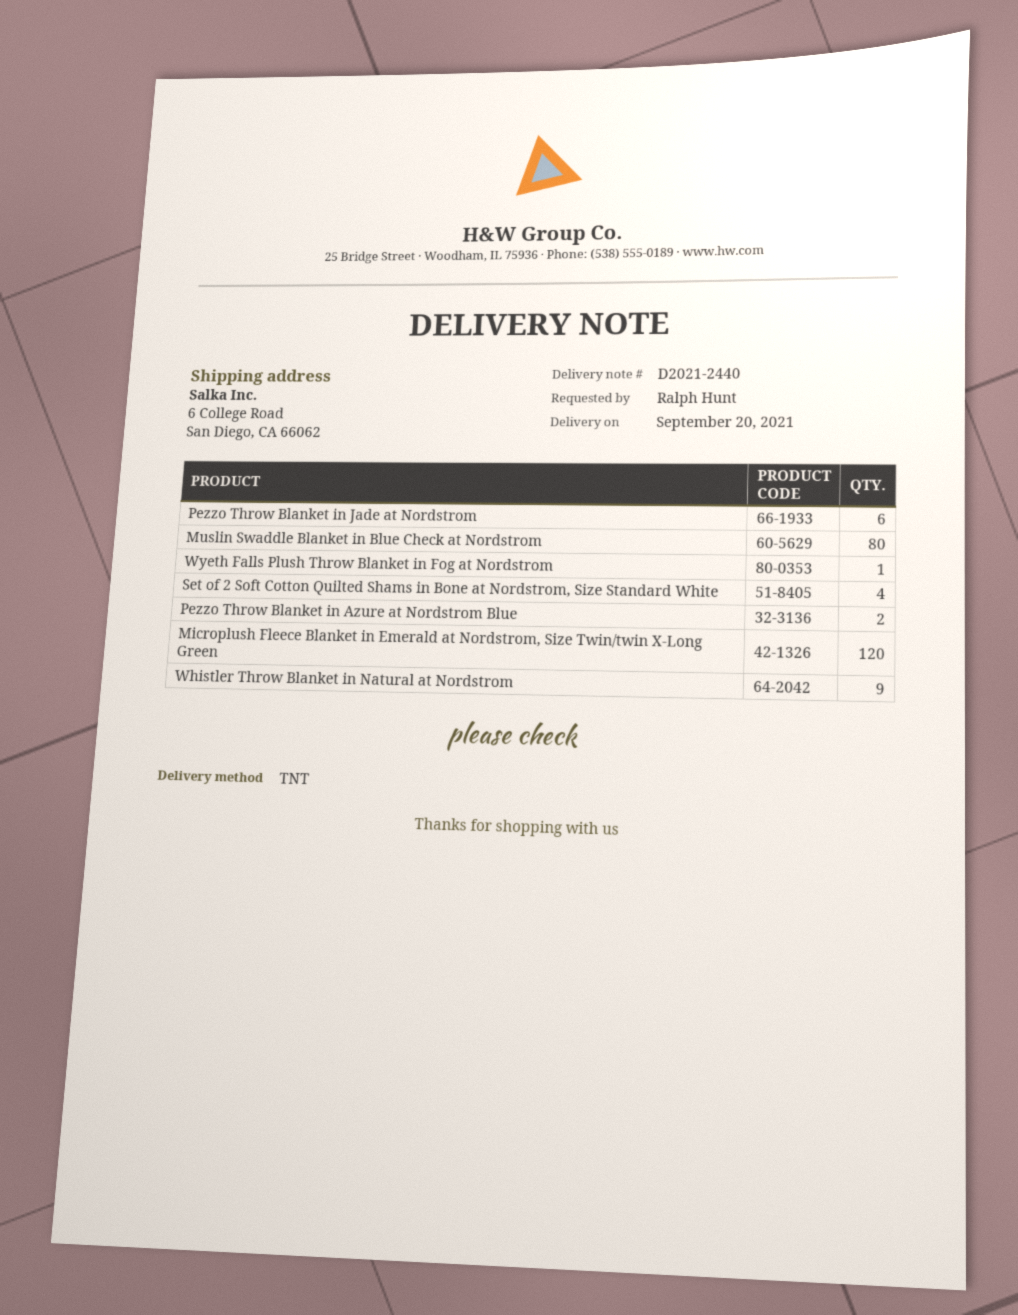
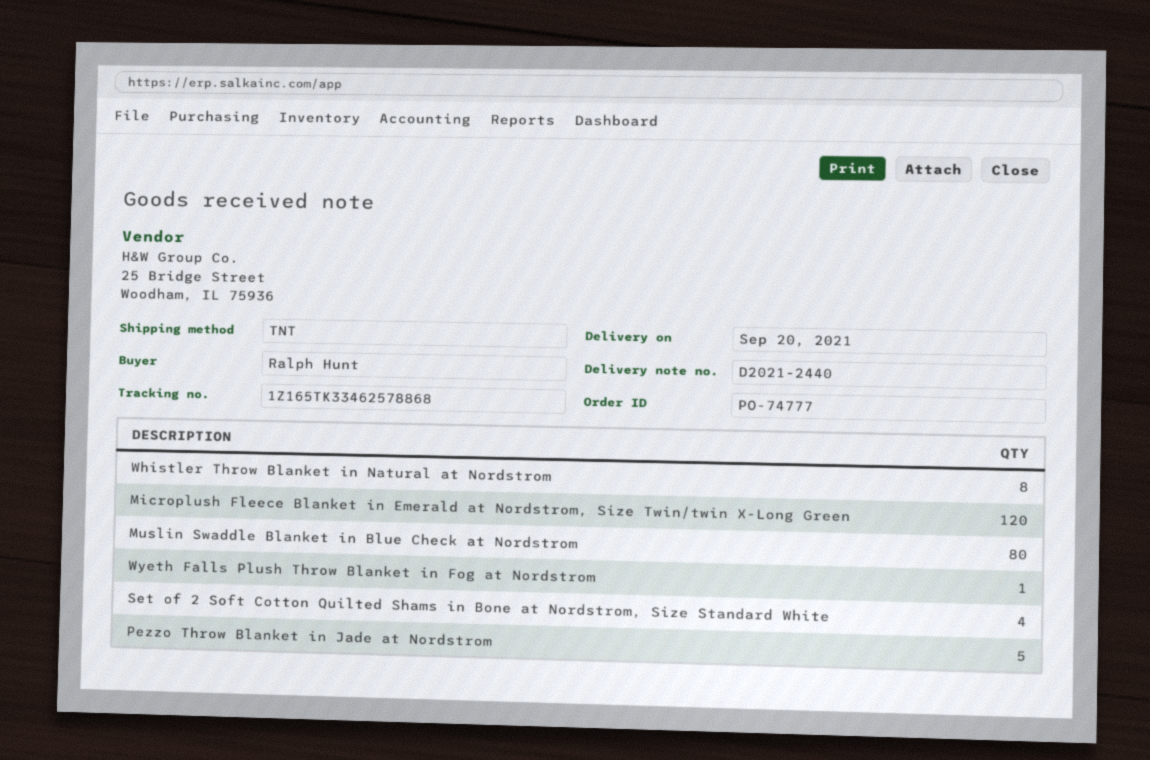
Pezzo Throw Blanket in Jade at Nordstrom: 6 -> 5
Pezzo Throw Blanket in Azure at Nordstrom Blue: 2 -> none
Whistler Throw Blanket in Natural at Nordstrom: 9 -> 8

